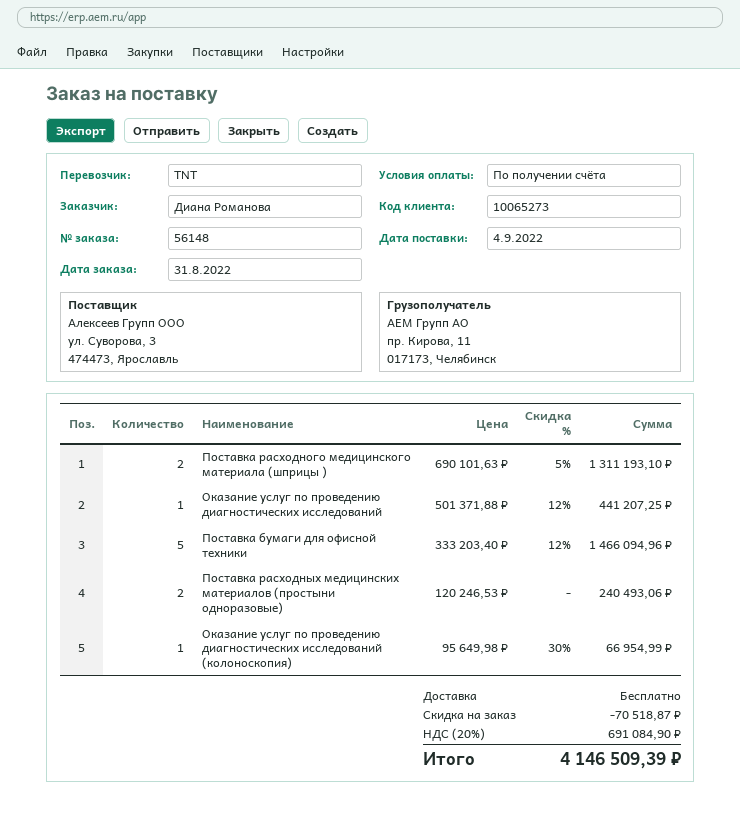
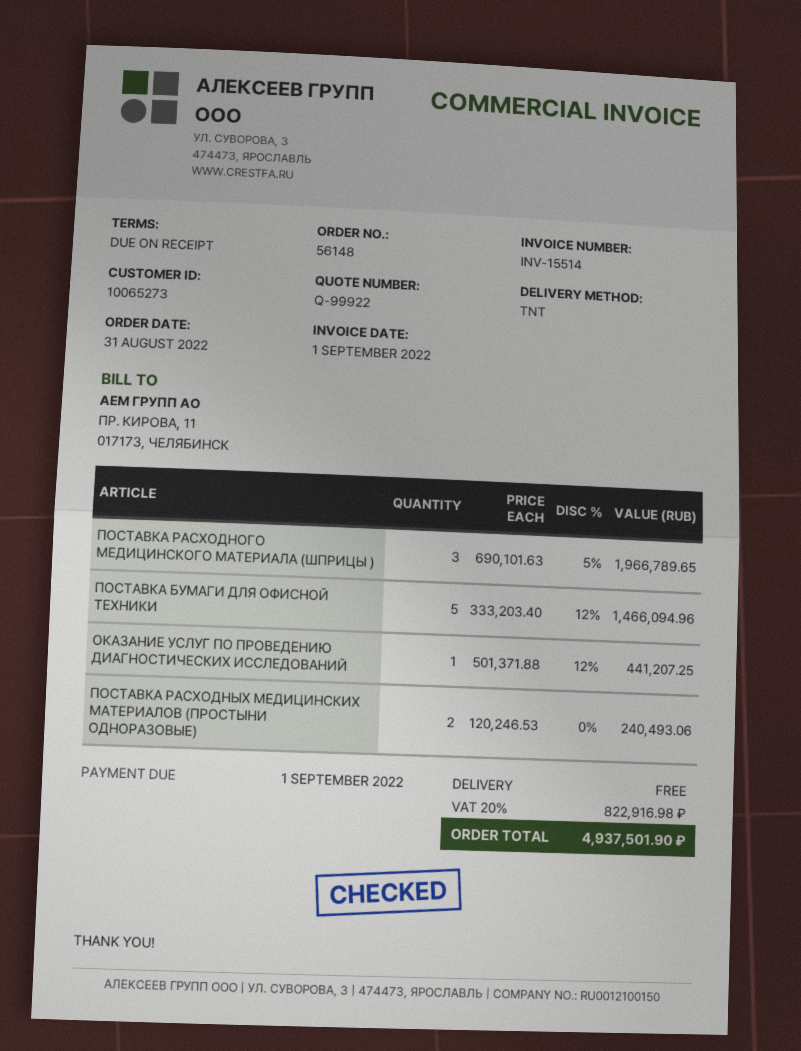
Поставка расходного медицинского материала (шприцы ): 2 x 690101.63 - 5% = 1311193.10 -> 3 x 690101.63 - 5% = 1966789.65
Оказание услуг по проведению диагностических исследований (колоноскопия): 1 x 95649.98 - 30% = 66954.99 -> none
discount: 70518.87 -> none
tax: 20% = 691084.90 -> 20% = 822916.98
total: 4146509.39 -> 4937501.90

